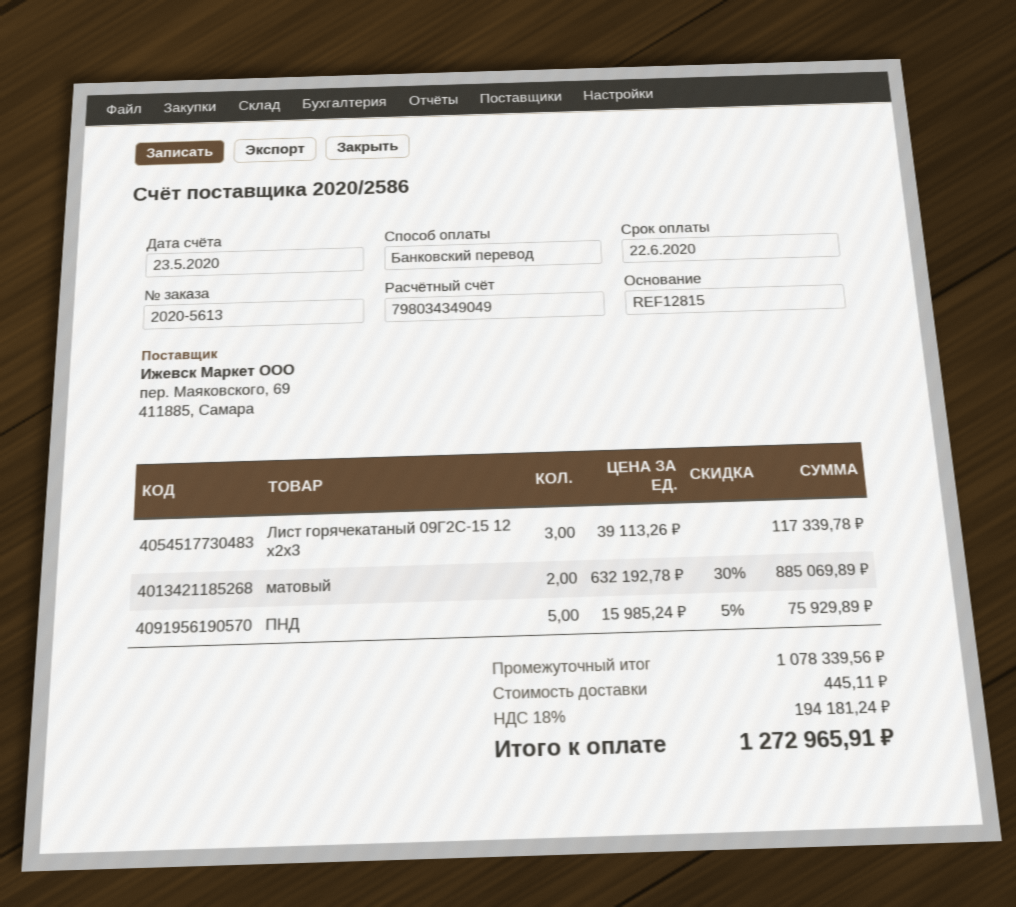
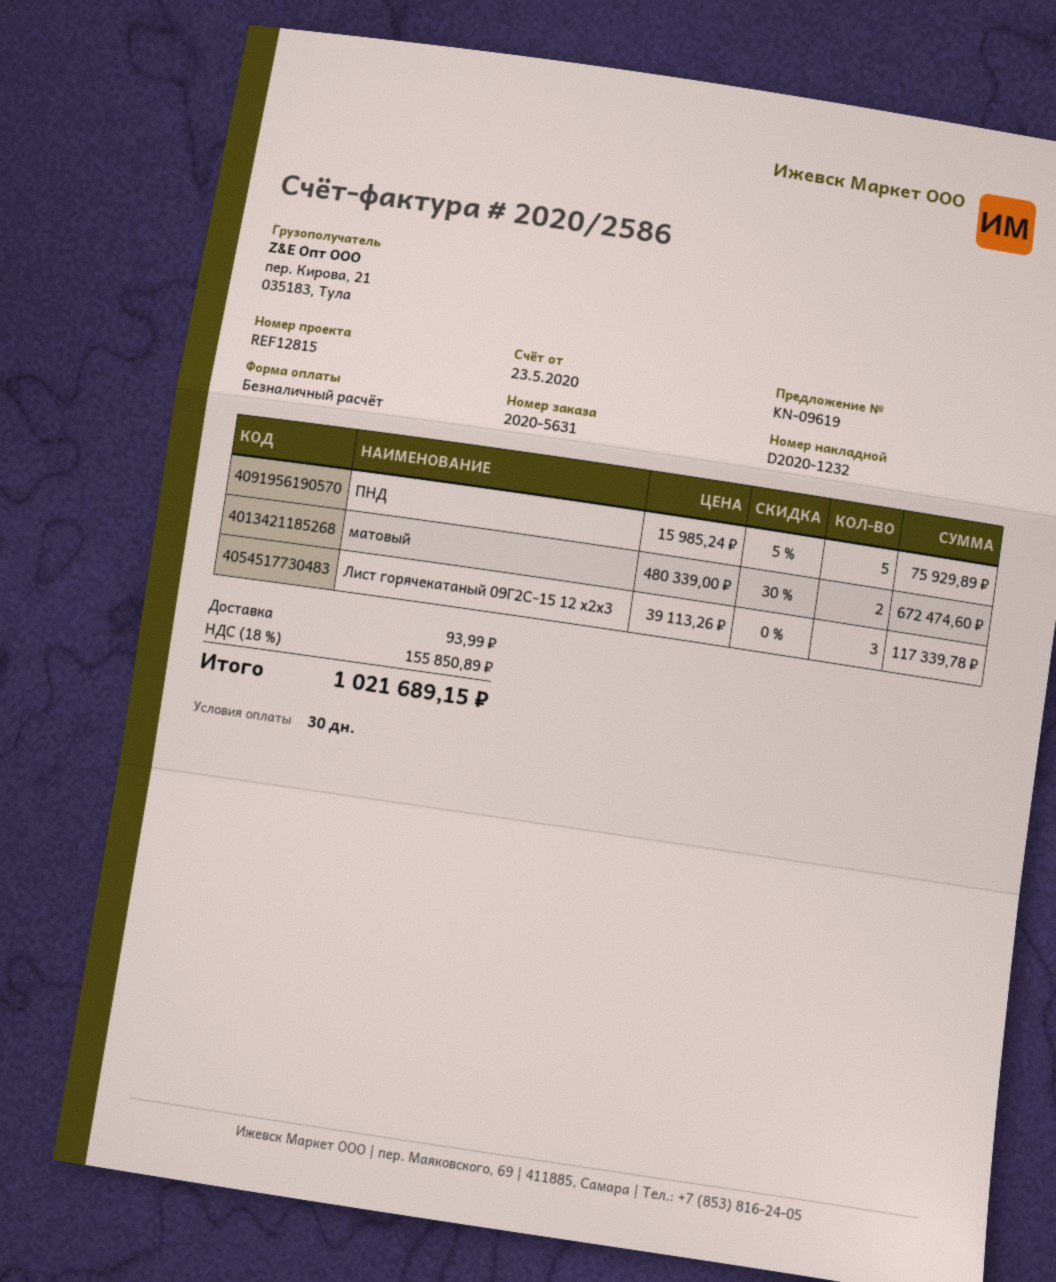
order number: 2020-5613 -> 2020-5631
матовый: 2 x 632192.78 - 30% = 885069.89 -> 2 x 480339.00 - 30% = 672474.60
shipping: 445.11 -> 93.99
tax: 18% = 194181.24 -> 18% = 155850.89
total: 1272965.91 -> 1021689.15

